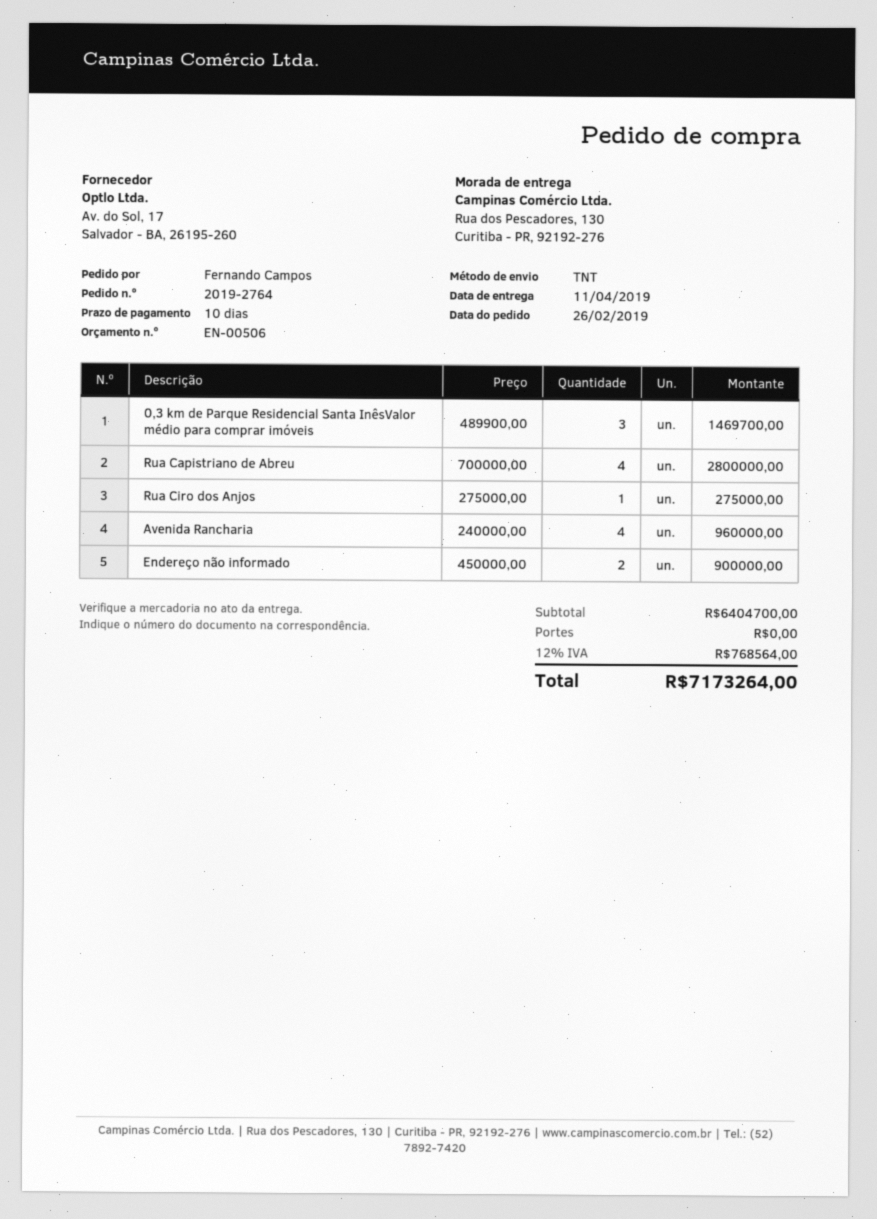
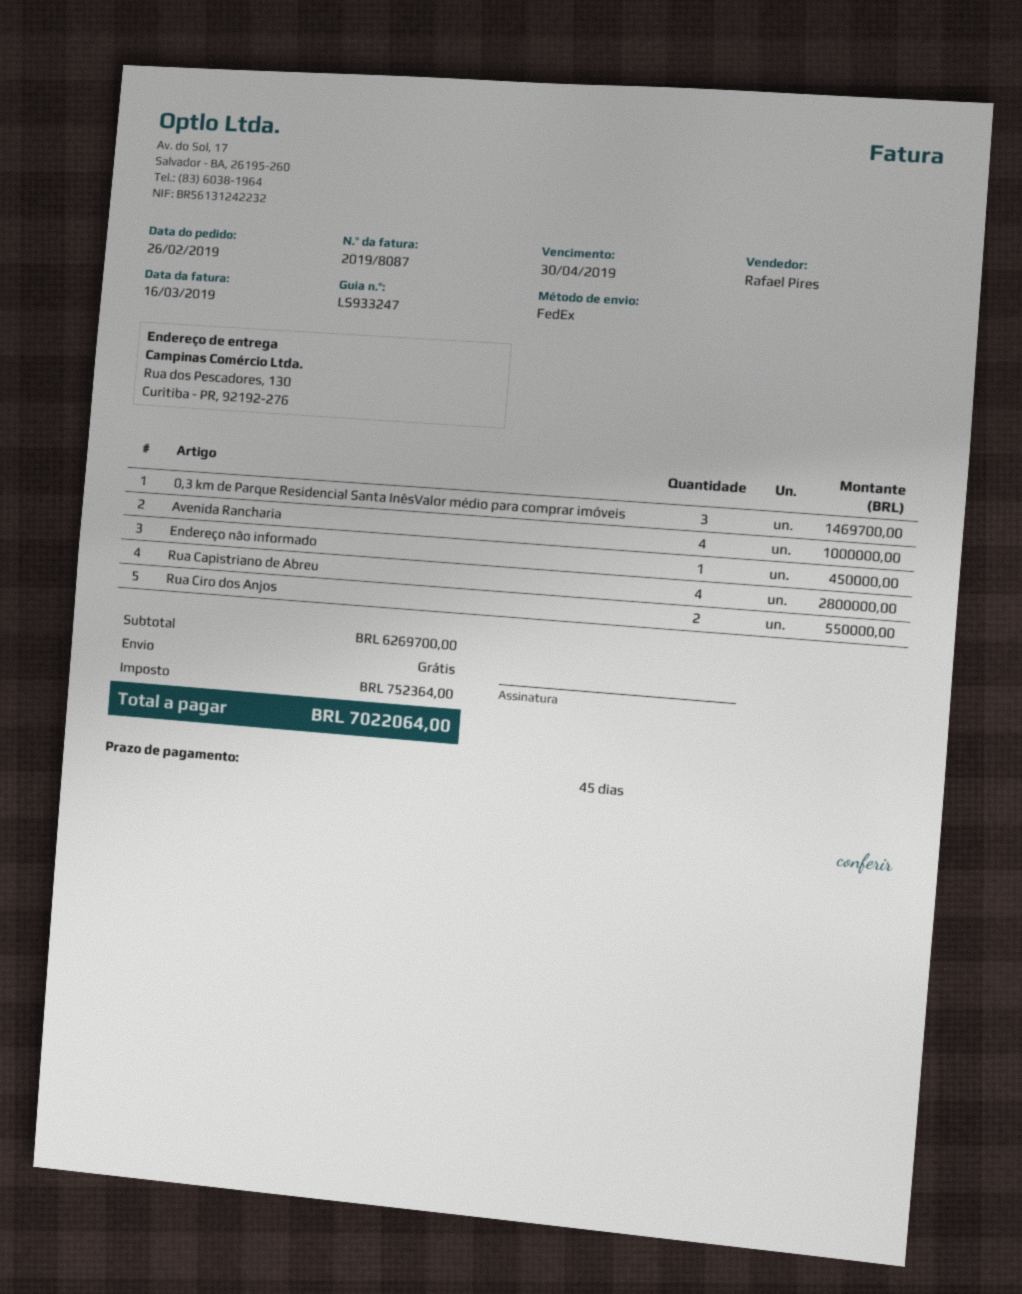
payment terms: 10 days -> 45 days
shipping method: TNT -> FedEx
Rua Ciro dos Anjos: 1 for 275000.00 -> 2 for 550000.00
Avenida Rancharia: 4 for 960000.00 -> 4 for 1000000.00
Endereço não informado: 2 for 900000.00 -> 1 for 450000.00
subtotal: 6404700.00 -> 6269700.00
tax: 768564.00 -> 752364.00
total: 7173264.00 -> 7022064.00

